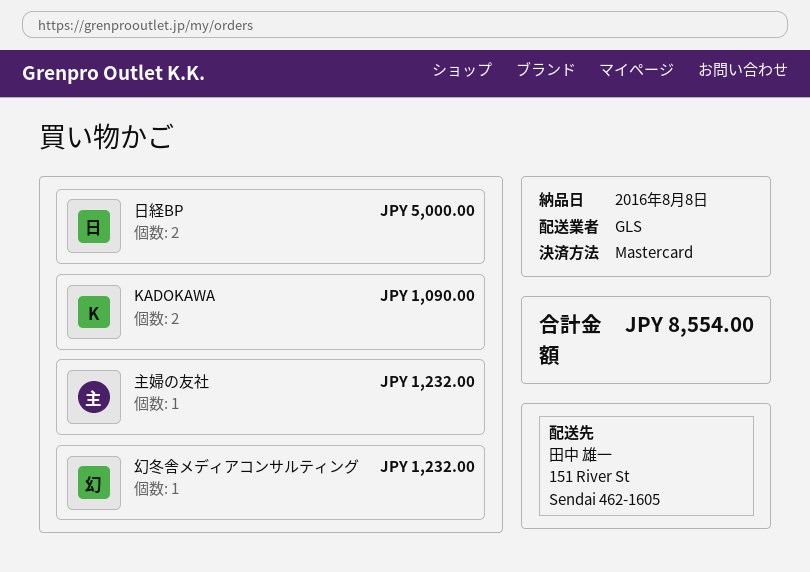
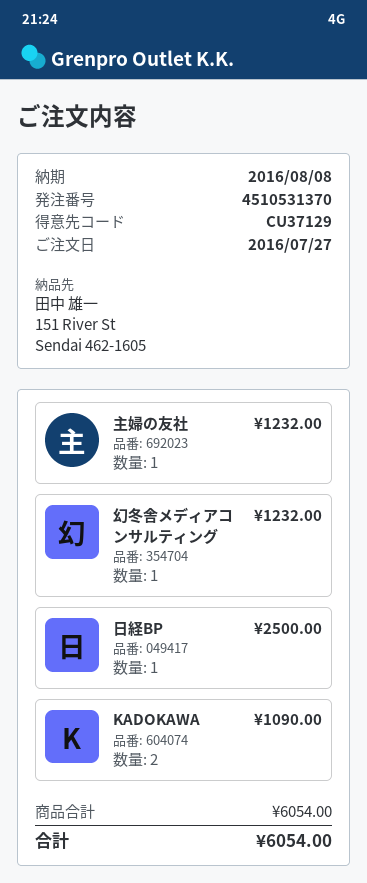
日経BP: 2 for 5000.00 -> 1 for 2500.00
total: 8554.00 -> 6054.00

